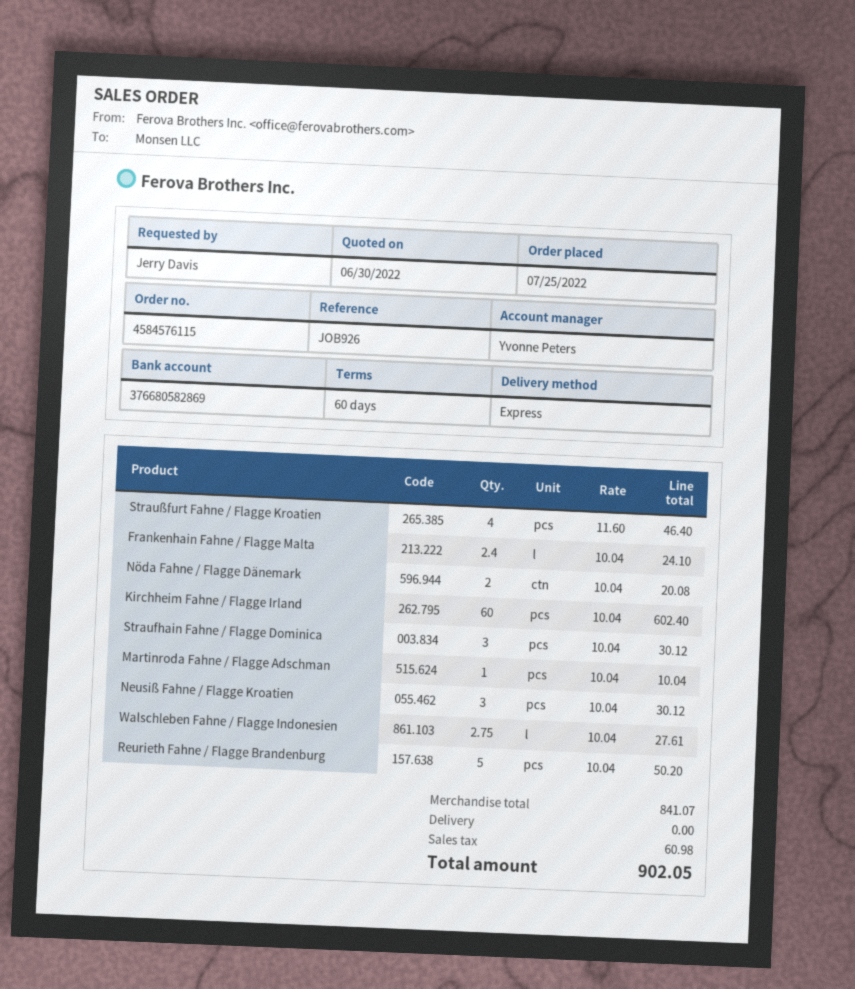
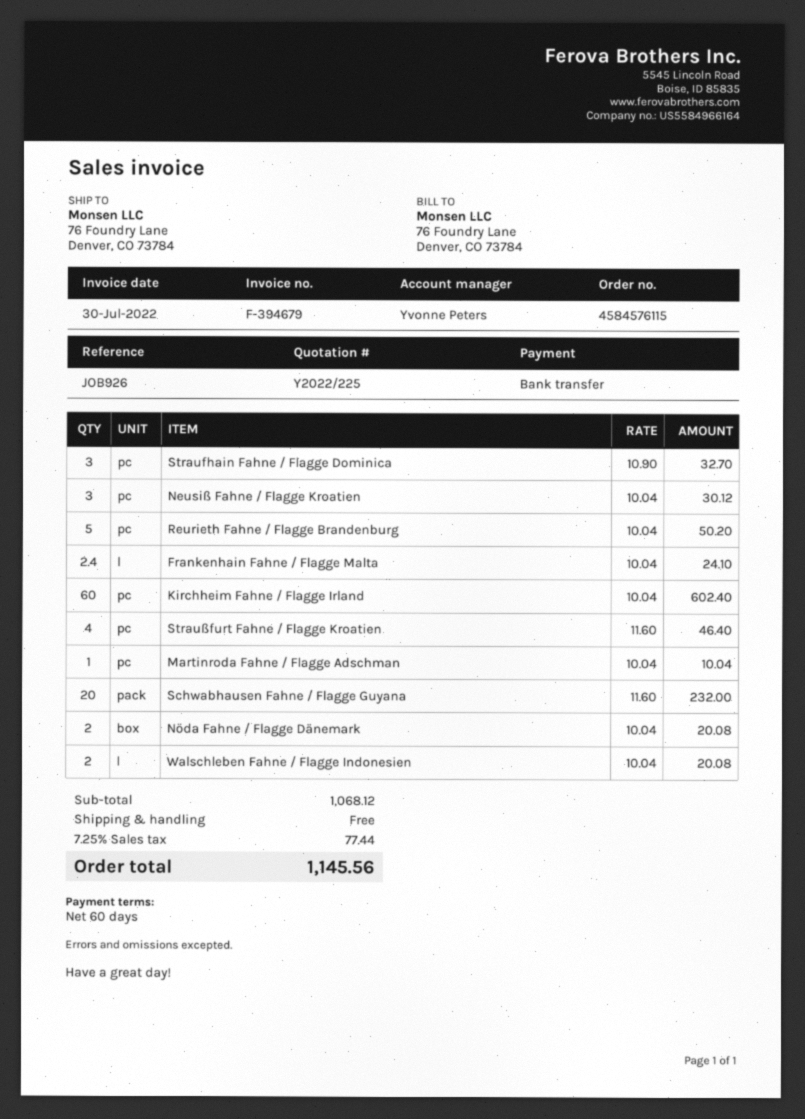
Straufhain Fahne / Flagge Dominica: 3 x 10.04 = 30.12 -> 3 x 10.90 = 32.70
Walschleben Fahne / Flagge Indonesien: 2.75 x 10.04 = 27.61 -> 2 x 10.04 = 20.08
Schwabhausen Fahne / Flagge Guyana: none -> 20 x 11.60 = 232.00
subtotal: 841.07 -> 1068.12
tax: 60.98 -> 77.44
total: 902.05 -> 1145.56

